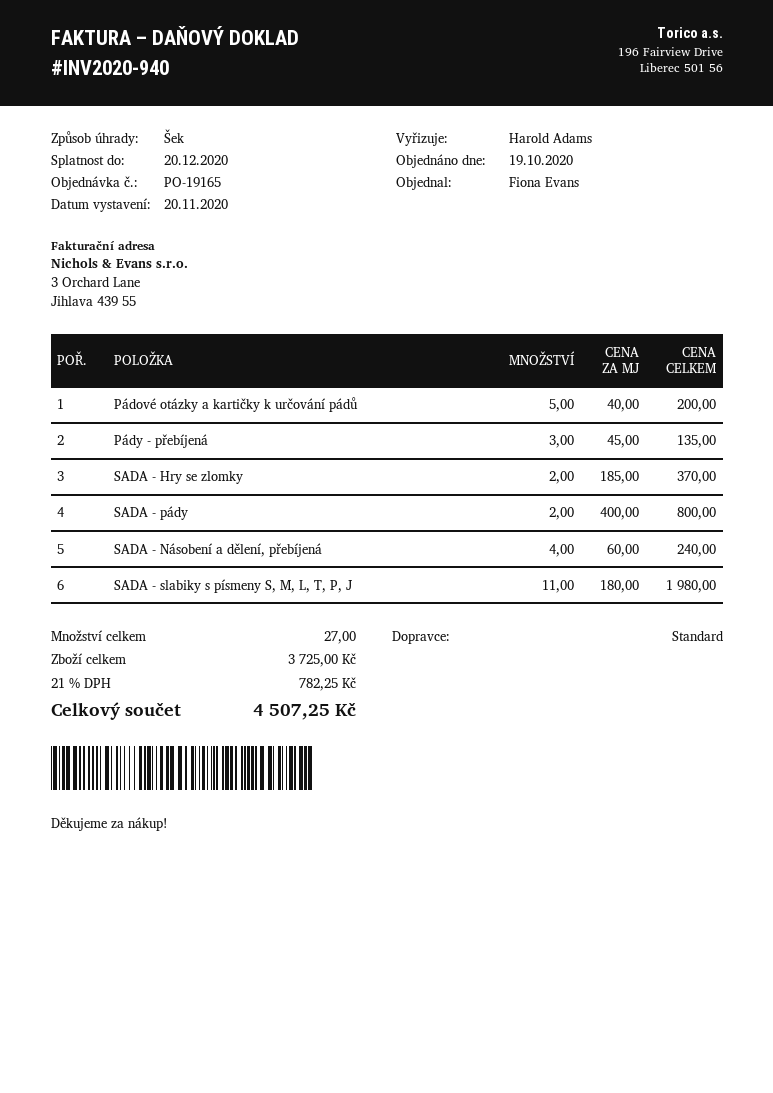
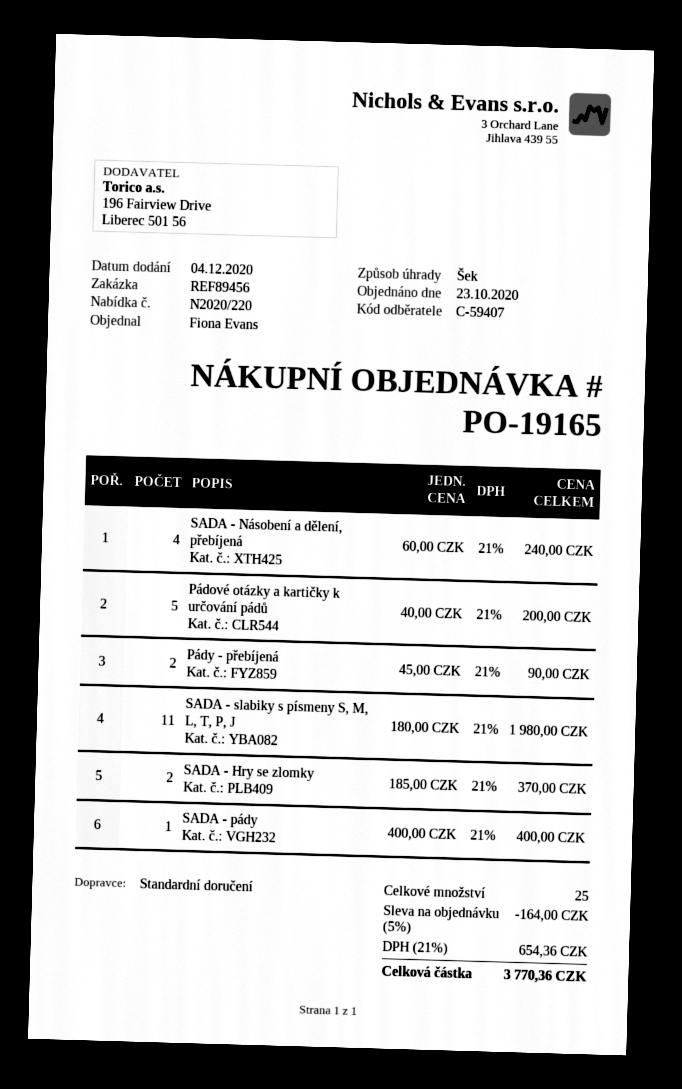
order date: 2020-10-19 -> 2020-10-23
Pády - přebíjená: 3 x 45.00 = 135.00 -> 2 x 45.00 = 90.00
SADA - pády: 2 x 400.00 = 800.00 -> 1 x 400.00 = 400.00
total quantity: 27 -> 25
discount: none -> 5% = 164.00
tax: 21% = 782.25 -> 21% = 654.36
total: 4507.25 -> 3770.36

